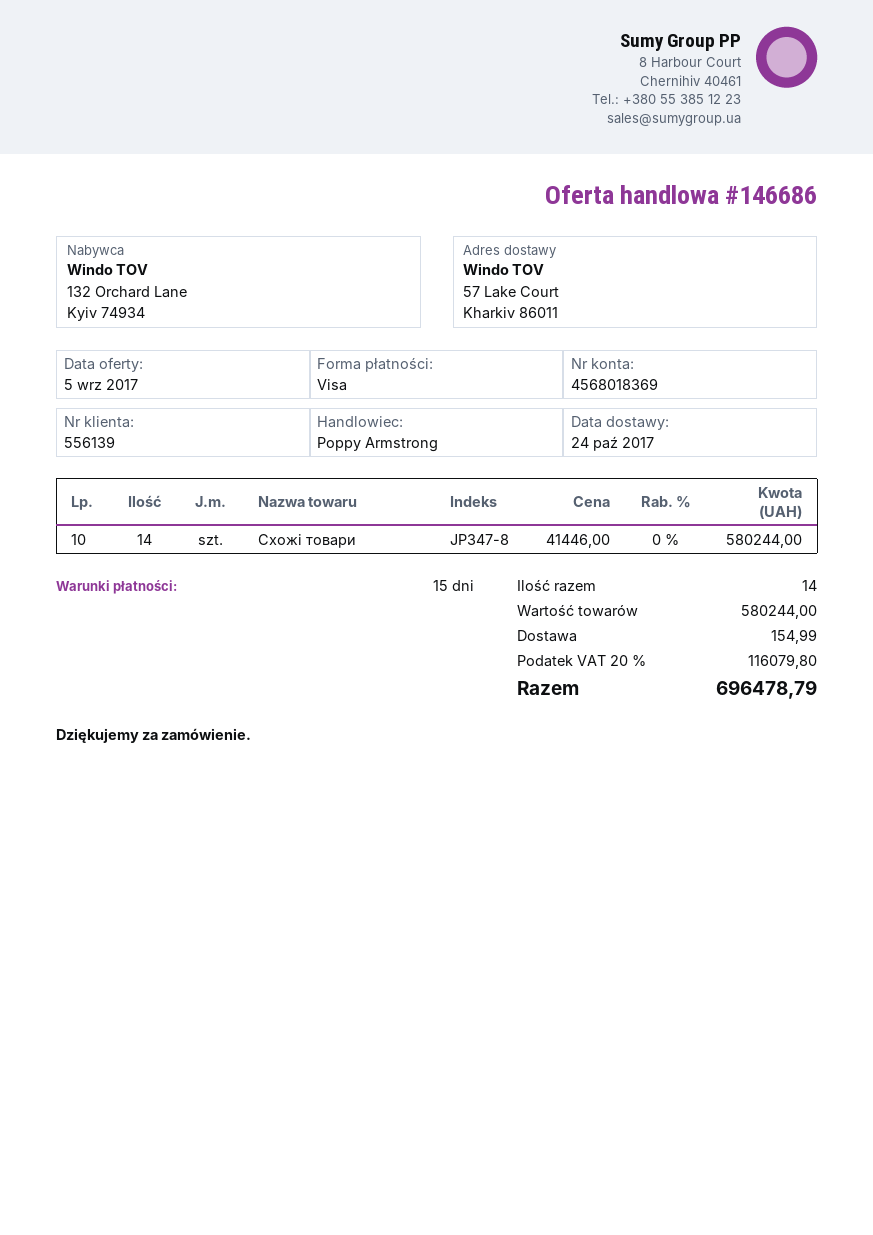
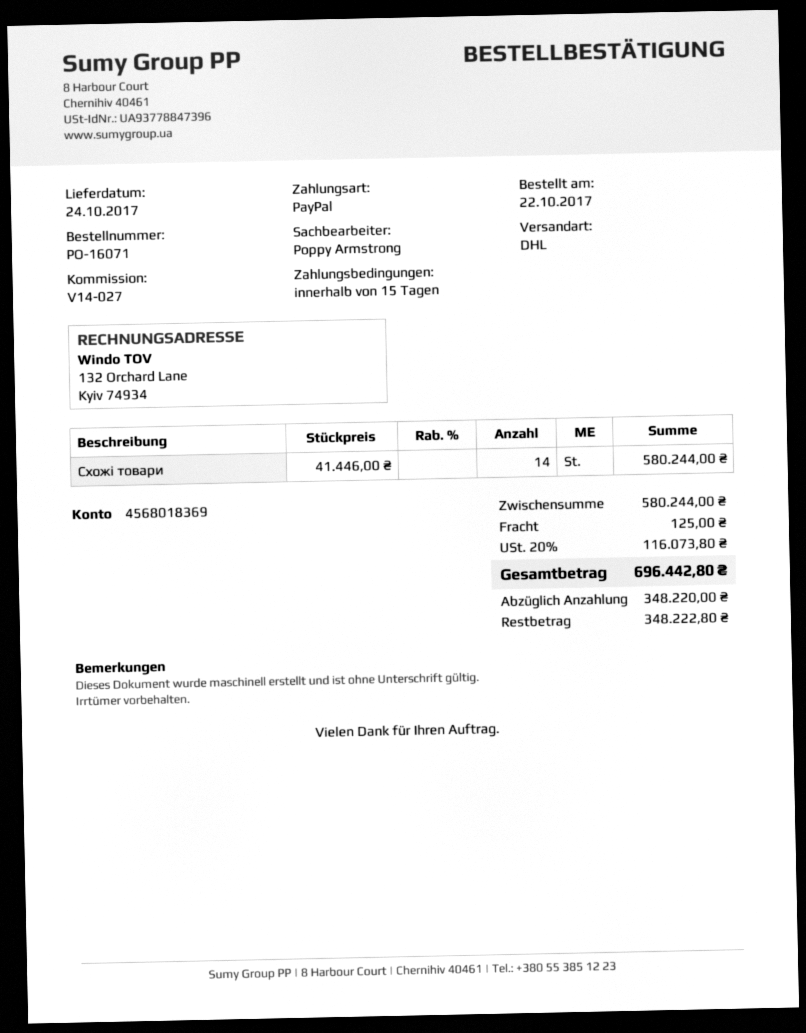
payment method: Visa -> PayPal
shipping: 154.99 -> 125.00
tax: 20% = 116079.80 -> 20% = 116073.80
total: 696478.79 -> 696442.80

